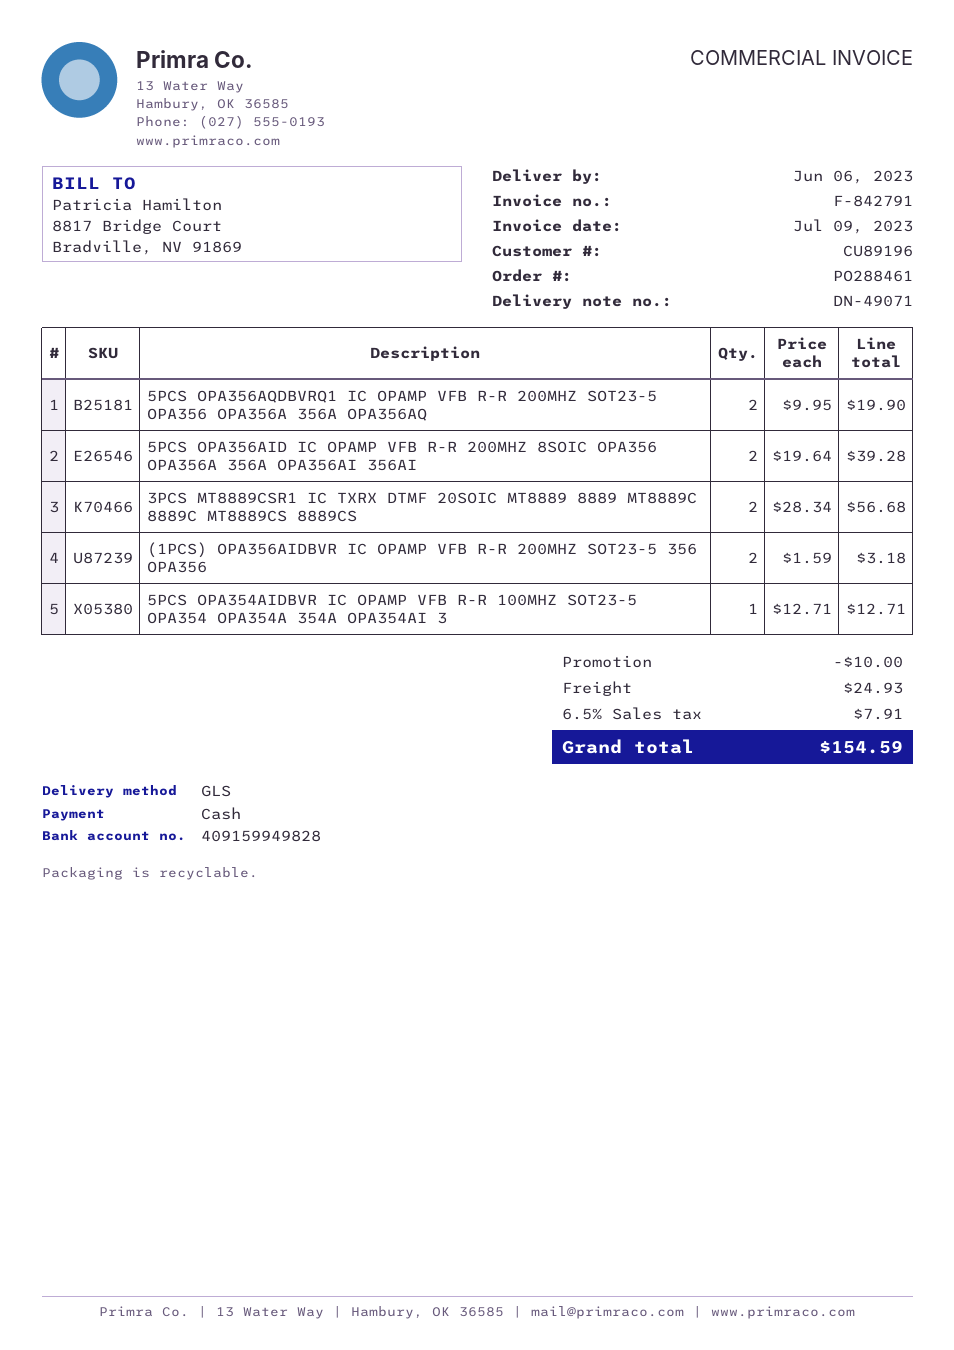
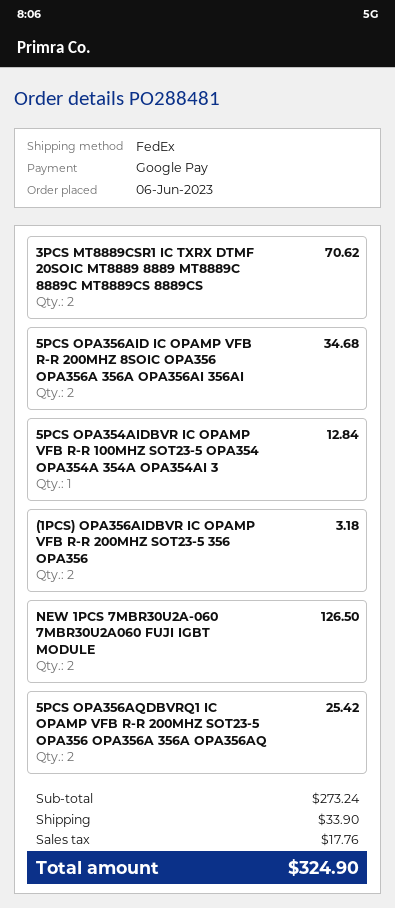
order number: PO288461 -> PO288481
payment method: cash -> Google Pay
shipping method: GLS -> FedEx
5PCS OPA356AQDBVRQ1 IC OPAMP VFB R-R 200MHZ SOT23-5 OPA356 OPA356A 356A OPA356AQ: 2 for 19.90 -> 2 for 25.42
5PCS OPA356AID IC OPAMP VFB R-R 200MHZ 8SOIC OPA356 OPA356A 356A OPA356AI 356AI: 2 for 39.28 -> 2 for 34.68
3PCS MT8889CSR1 IC TXRX DTMF 20SOIC MT8889 8889 MT8889C 8889C MT8889CS 8889CS: 2 for 56.68 -> 2 for 70.62
5PCS OPA354AIDBVR IC OPAMP VFB R-R 100MHZ SOT23-5 OPA354 OPA354A 354A OPA354AI 3: 1 for 12.71 -> 1 for 12.84
NEW 1PCS 7MBR30U2A-060 7MBR30U2A060 FUJI IGBT MODULE: none -> 2 for 126.50
discount: 10.00 -> none
shipping: 24.93 -> 33.90
tax: 7.91 -> 17.76
total: 154.59 -> 324.90

